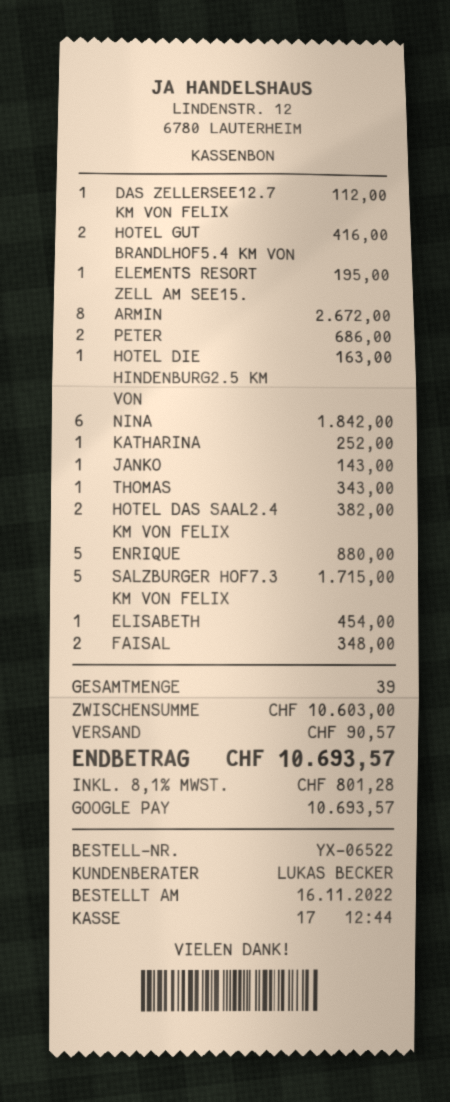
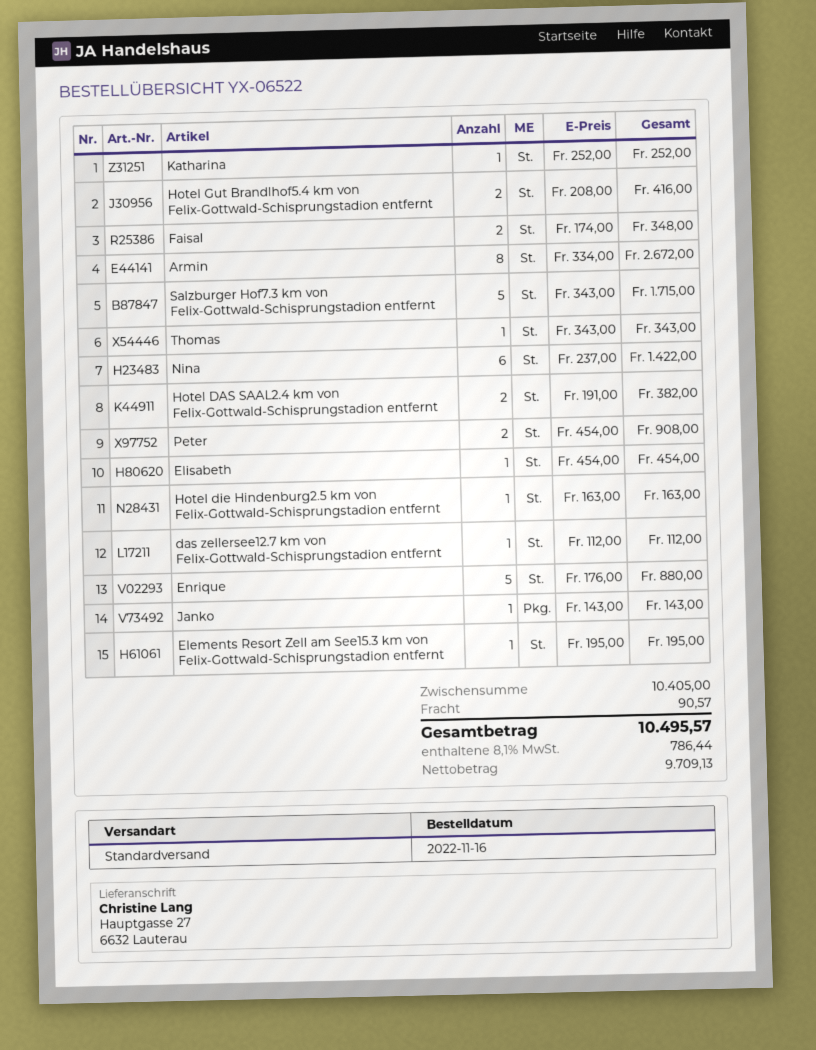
PETER: 2 for 686.00 -> 2 for 908.00
NINA: 6 for 1842.00 -> 6 for 1422.00
subtotal: 10603.00 -> 10405.00
tax: 8.1% = 801.28 -> 8.1% = 786.44
total: 10693.57 -> 10495.57

